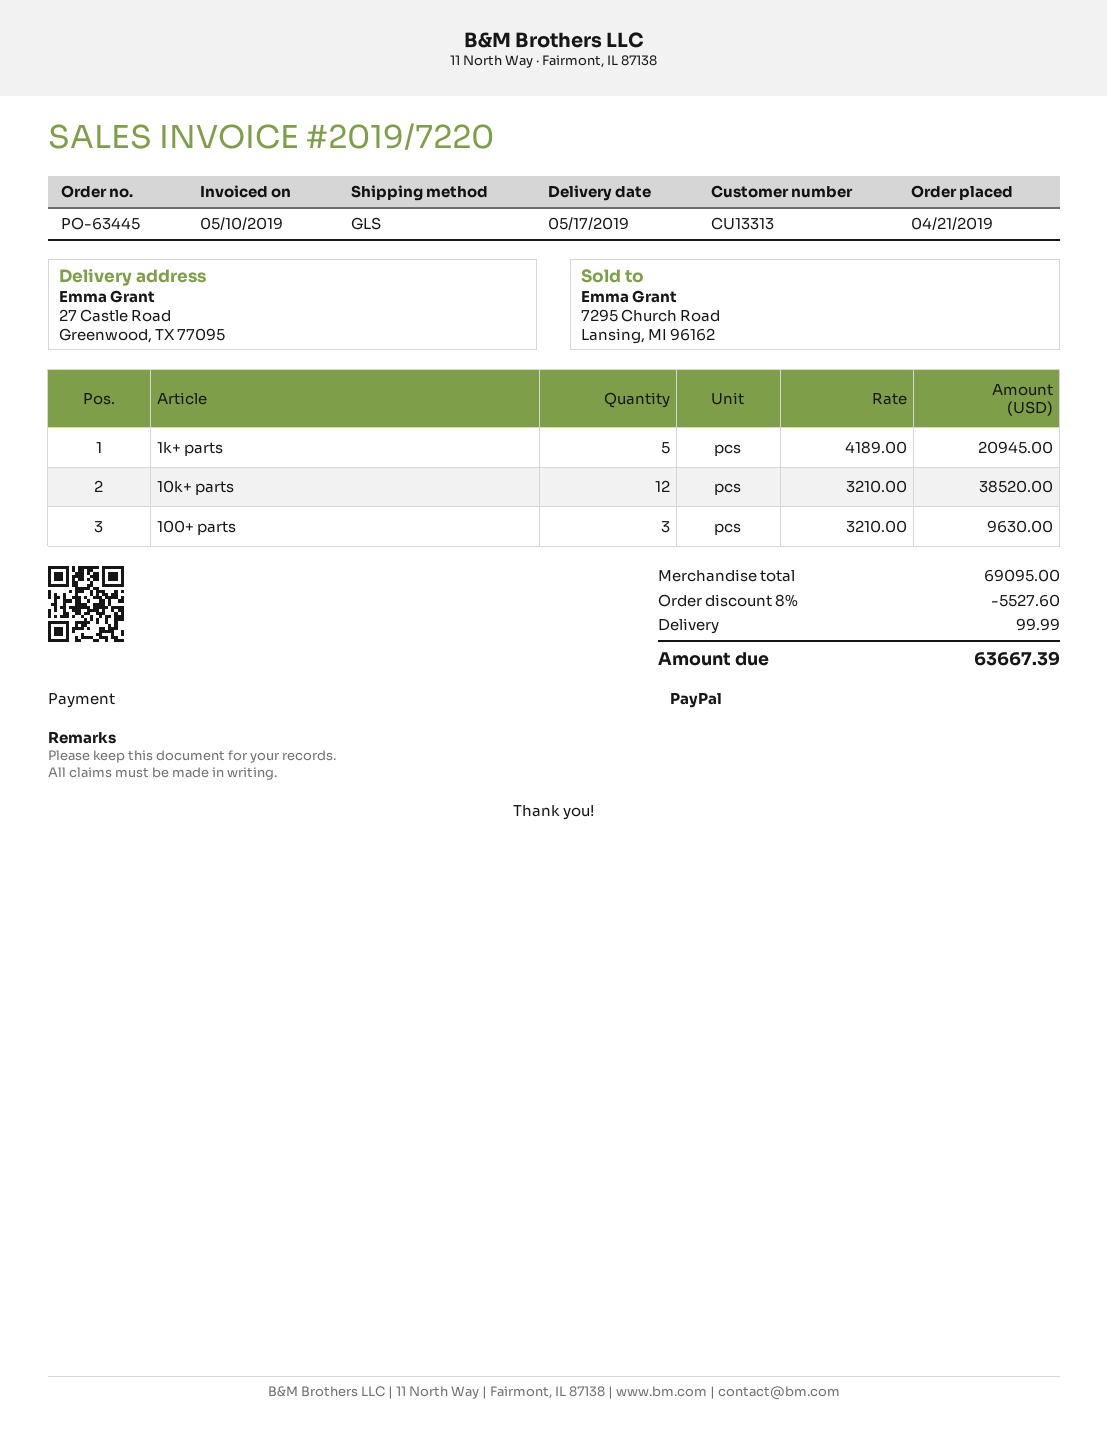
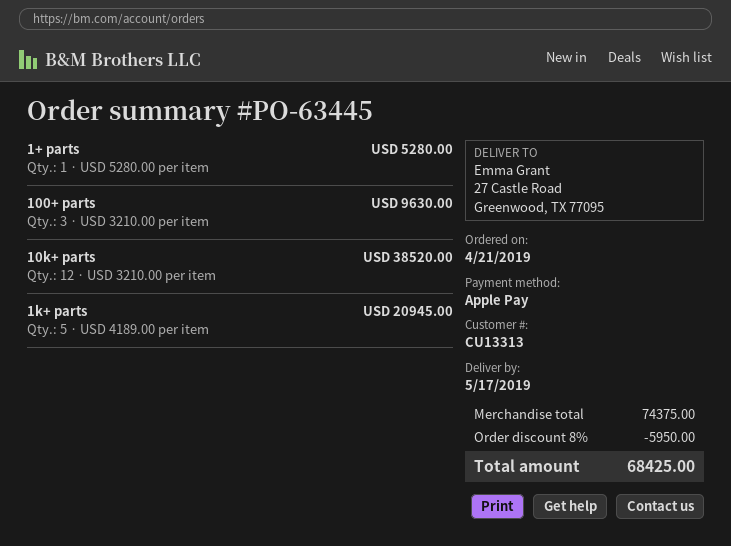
payment method: PayPal -> Apple Pay
1+ parts: none -> 1 x 5280.00 = 5280.00
subtotal: 69095.00 -> 74375.00
discount: 8% = 5527.60 -> 8% = 5950.00
shipping: 99.99 -> none
total: 63667.39 -> 68425.00

